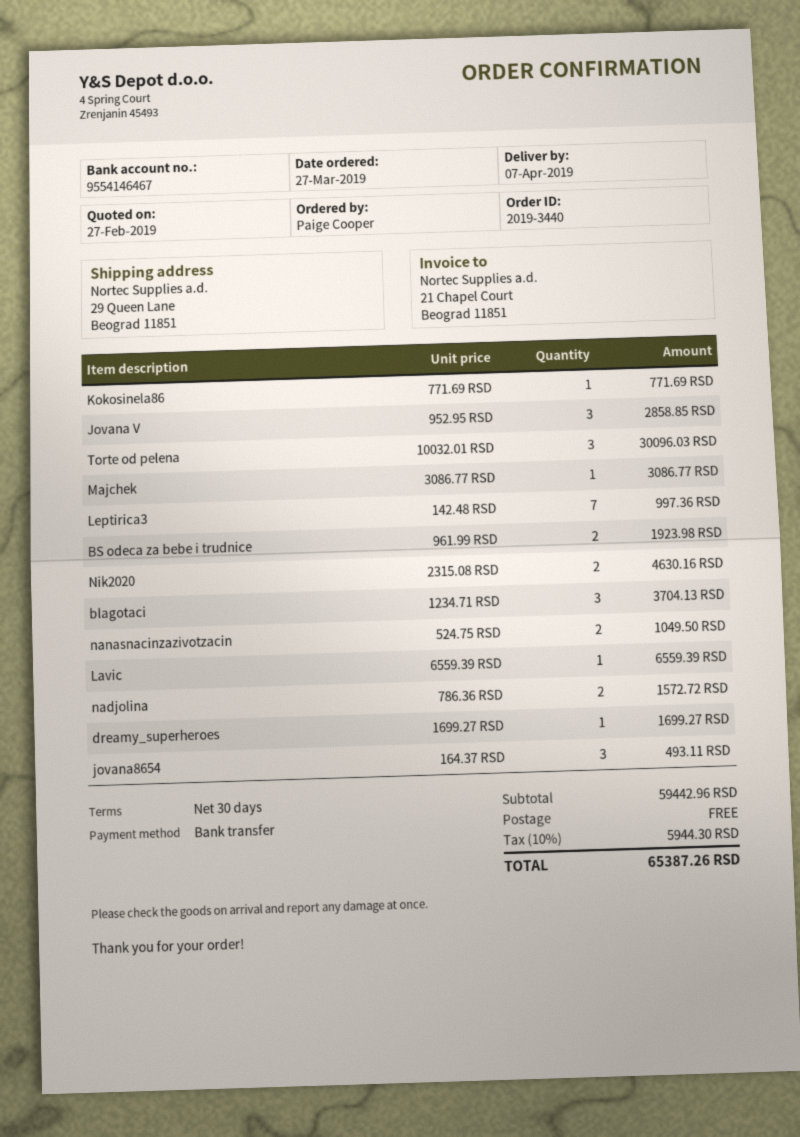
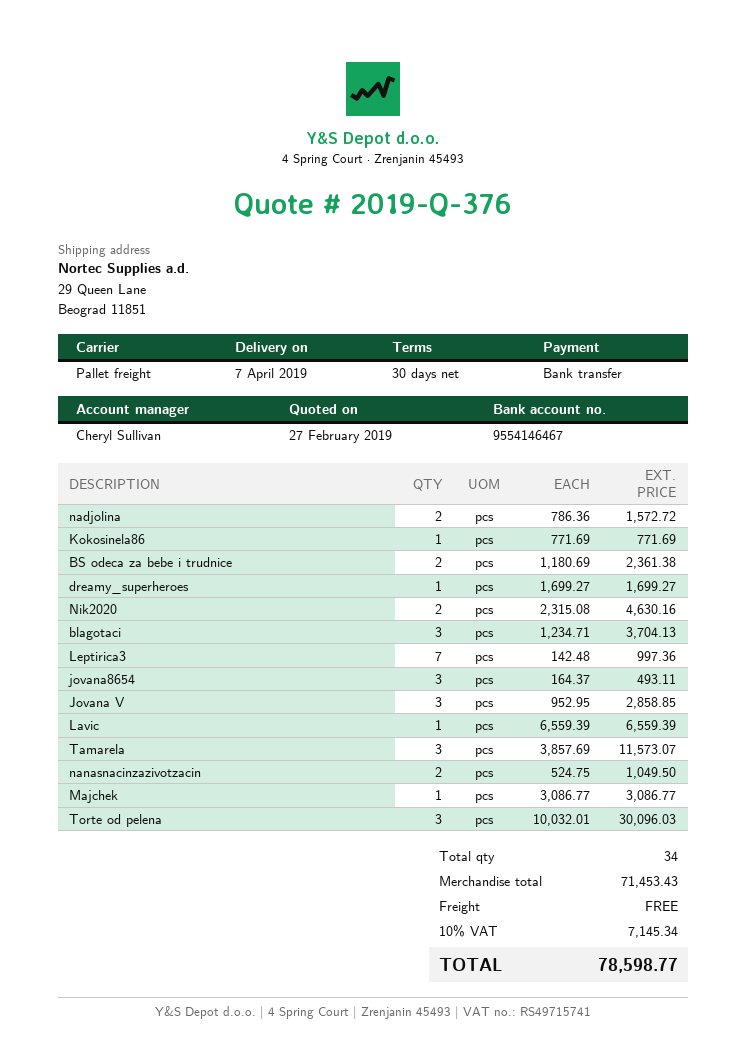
BS odeca za bebe i trudnice: 2 x 961.99 = 1923.98 -> 2 x 1180.69 = 2361.38
Tamarela: none -> 3 x 3857.69 = 11573.07
subtotal: 59442.96 -> 71453.43
tax: 10% = 5944.30 -> 10% = 7145.34
total: 65387.26 -> 78598.77

